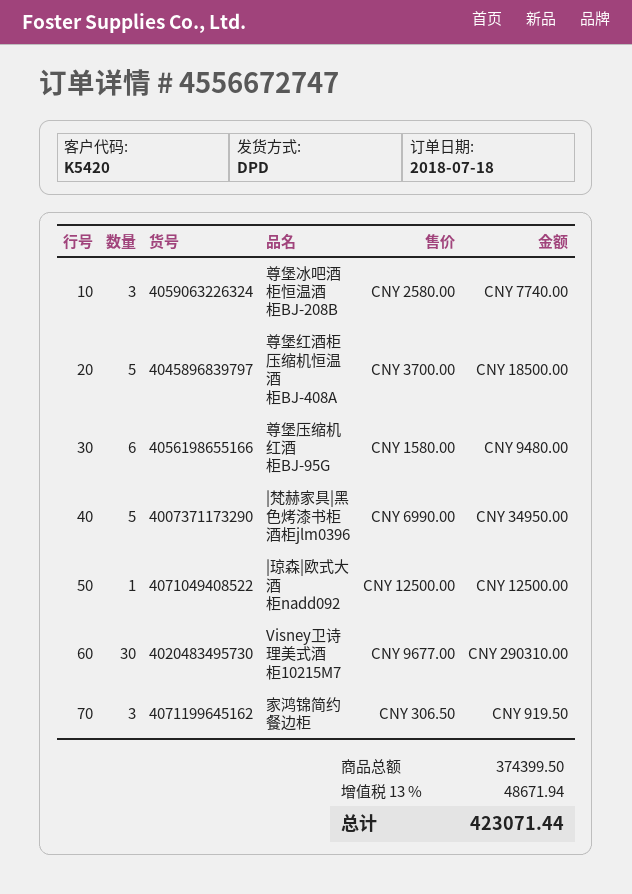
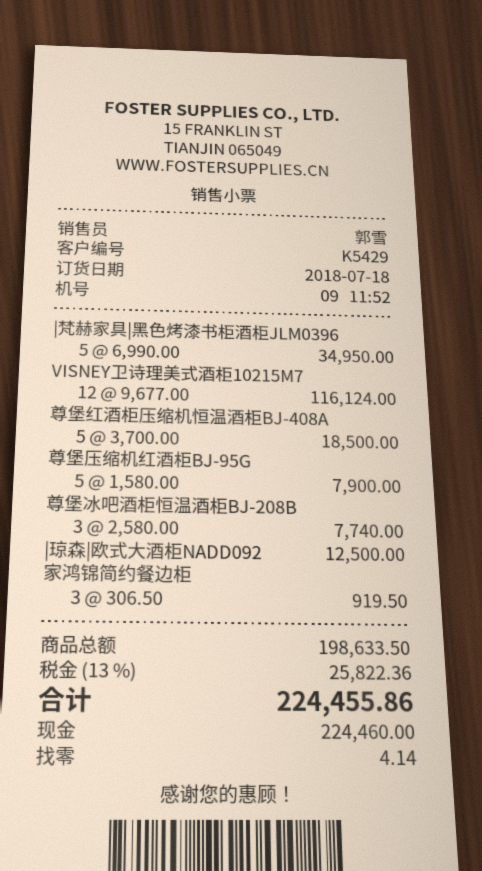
customer number: K5420 -> K5429
尊堡压缩机红酒柜BJ-95G: 6 x 1580.00 = 9480.00 -> 5 x 1580.00 = 7900.00
Visney卫诗理美式酒柜10215M7: 30 x 9677.00 = 290310.00 -> 12 x 9677.00 = 116124.00
subtotal: 374399.50 -> 198633.50
tax: 13% = 48671.94 -> 13% = 25822.36
total: 423071.44 -> 224455.86

